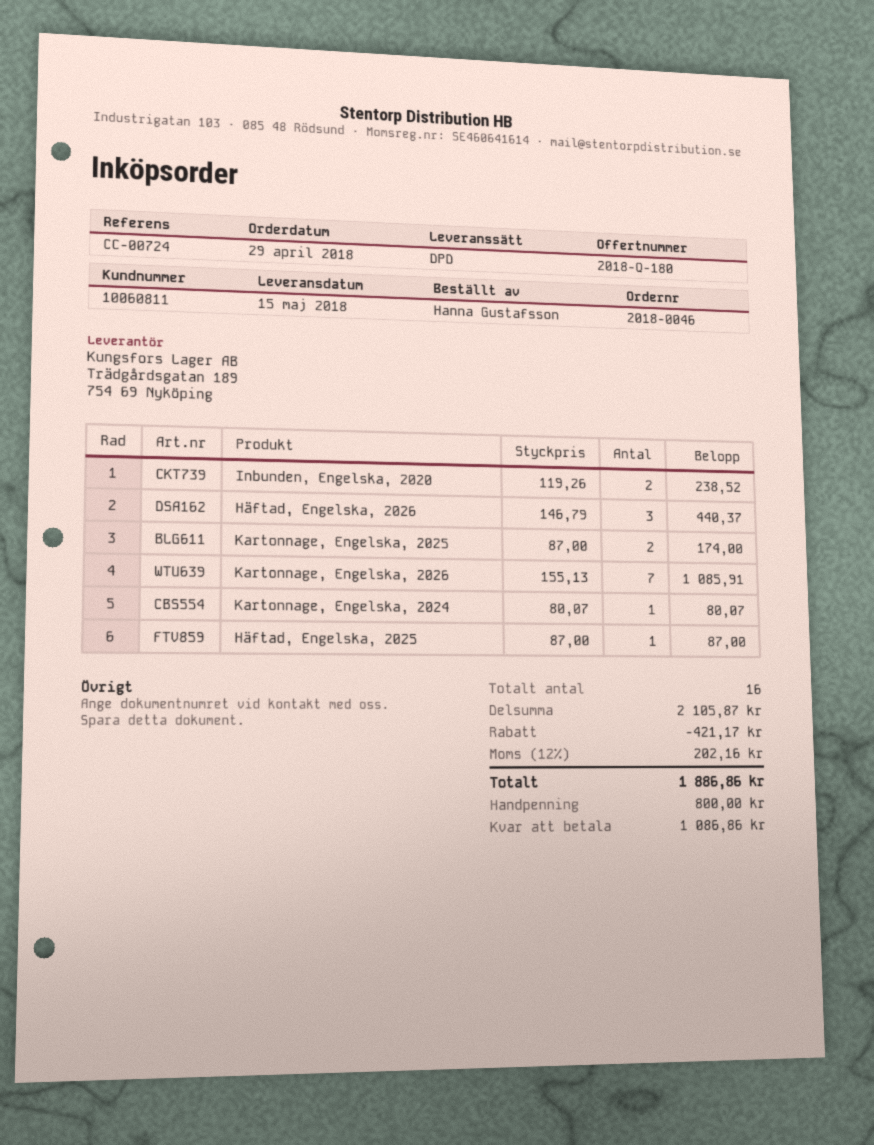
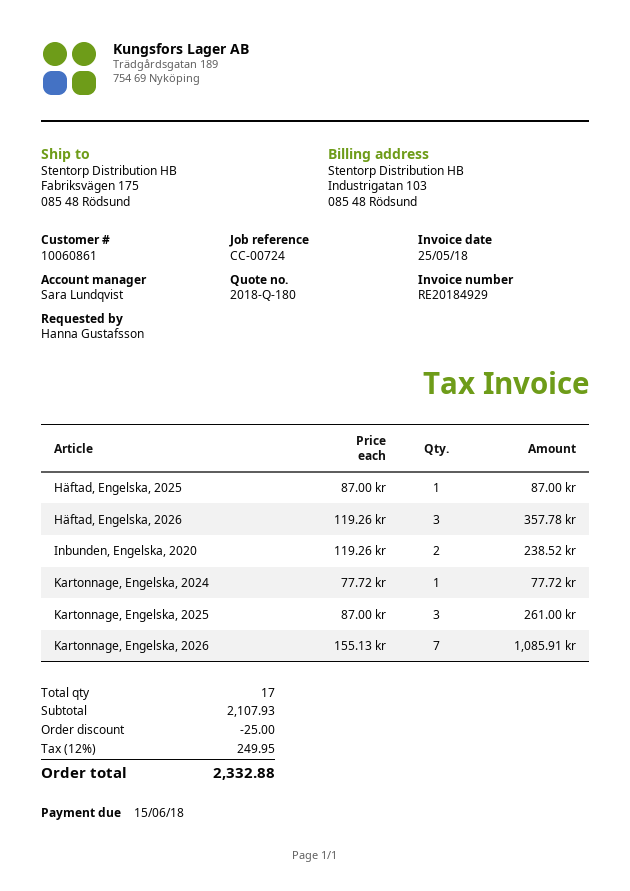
customer number: 10060811 -> 10060861
Häftad, Engelska, 2026: 3 x 146.79 = 440.37 -> 3 x 119.26 = 357.78
Kartonnage, Engelska, 2025: 2 x 87.00 = 174.00 -> 3 x 87.00 = 261.00
Kartonnage, Engelska, 2024: 1 x 80.07 = 80.07 -> 1 x 77.72 = 77.72
total quantity: 16 -> 17
subtotal: 2105.87 -> 2107.93
discount: 421.17 -> 25.00
tax: 12% = 202.16 -> 12% = 249.95
total: 1886.86 -> 2332.88

